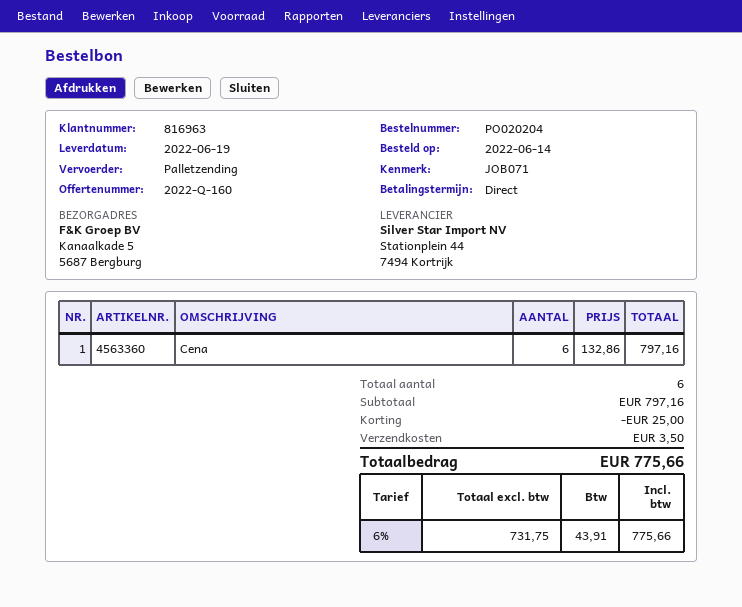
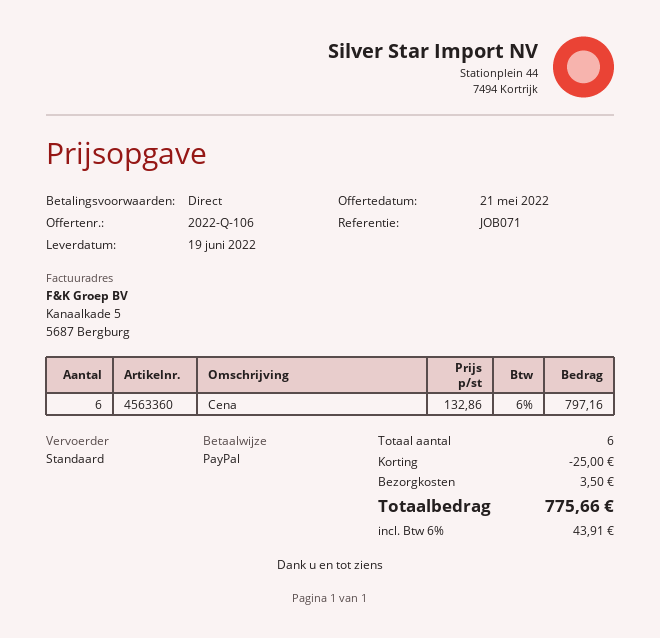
quote number: 2022-Q-160 -> 2022-Q-106
shipping method: pallet freight -> standard

